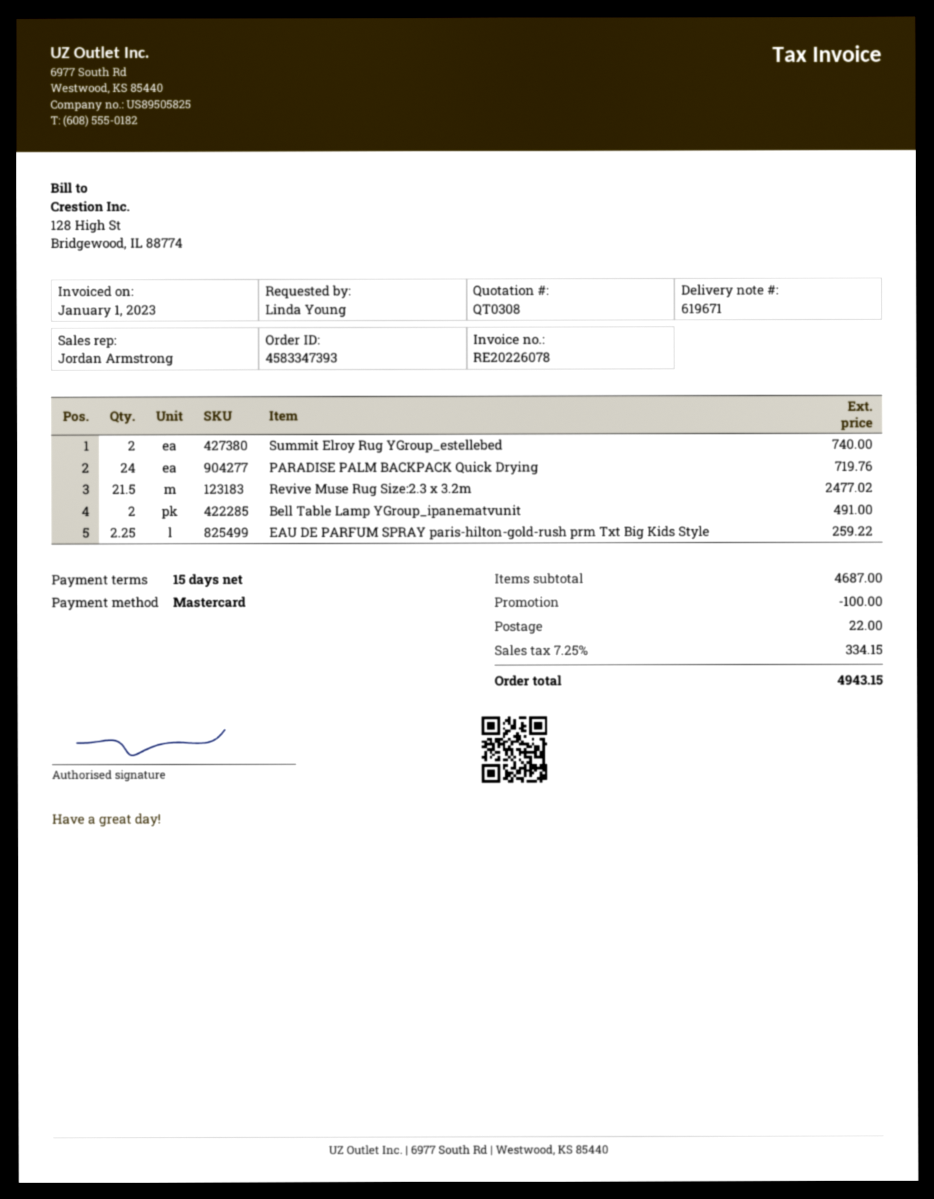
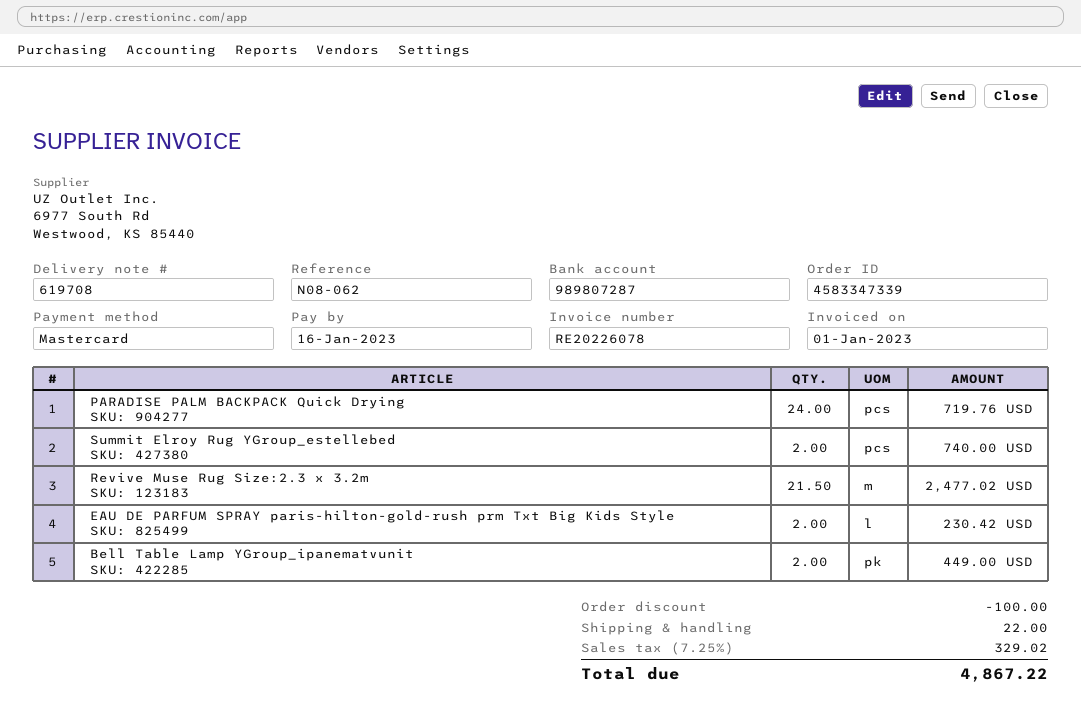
order number: 4583347393 -> 4583347339
delivery note number: 619671 -> 619708
Bell Table Lamp YGroup_ipanematvunit: 2 for 491.00 -> 2 for 449.00
EAU DE PARFUM SPRAY paris-hilton-gold-rush prm Txt Big Kids Style: 2.25 for 259.22 -> 2 for 230.42
tax: 7.25% = 334.15 -> 7.25% = 329.02
total: 4943.15 -> 4867.22

